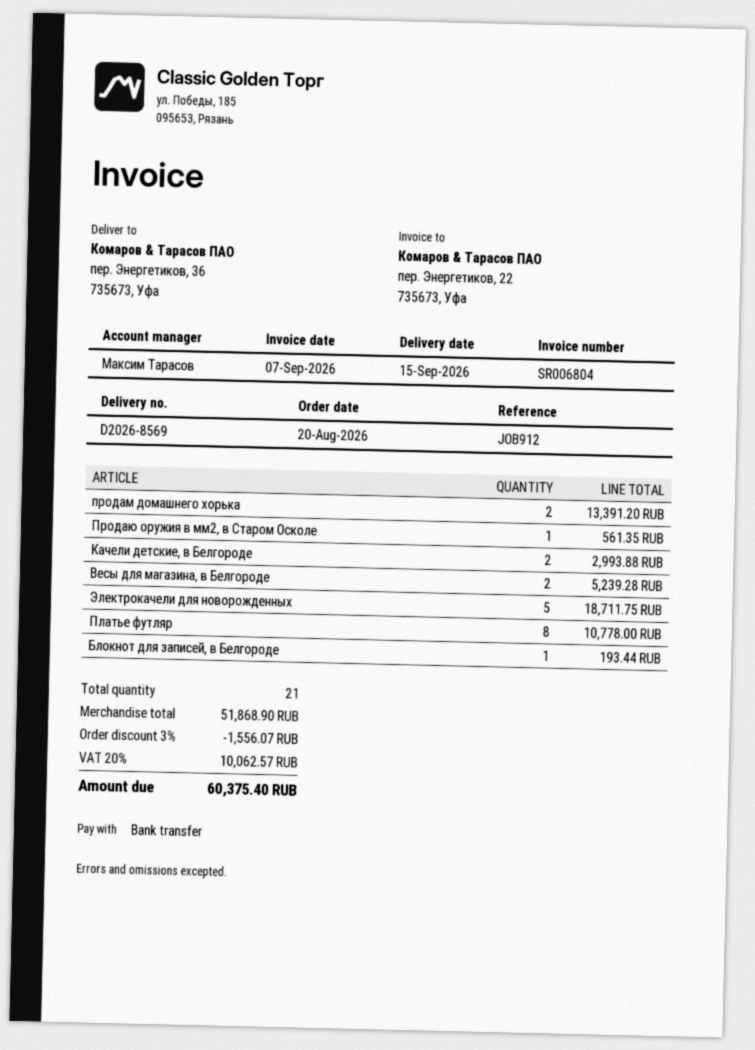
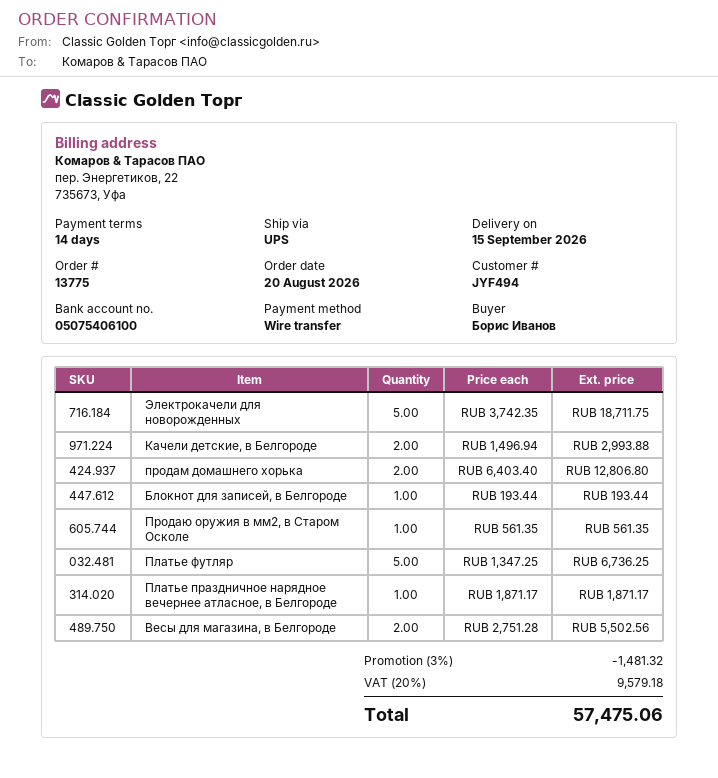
продам домашнего хорька: 2 for 13391.20 -> 2 for 12806.80
Весы для магазина, в Белгороде: 2 for 5239.28 -> 2 for 5502.56
Платье футляр: 8 for 10778.00 -> 5 for 6736.25
Платье праздничное нарядное вечернее атласное, в Белгороде: none -> 1 for 1871.17
discount: 3% = 1556.07 -> 3% = 1481.32
tax: 20% = 10062.57 -> 20% = 9579.18
total: 60375.40 -> 57475.06

